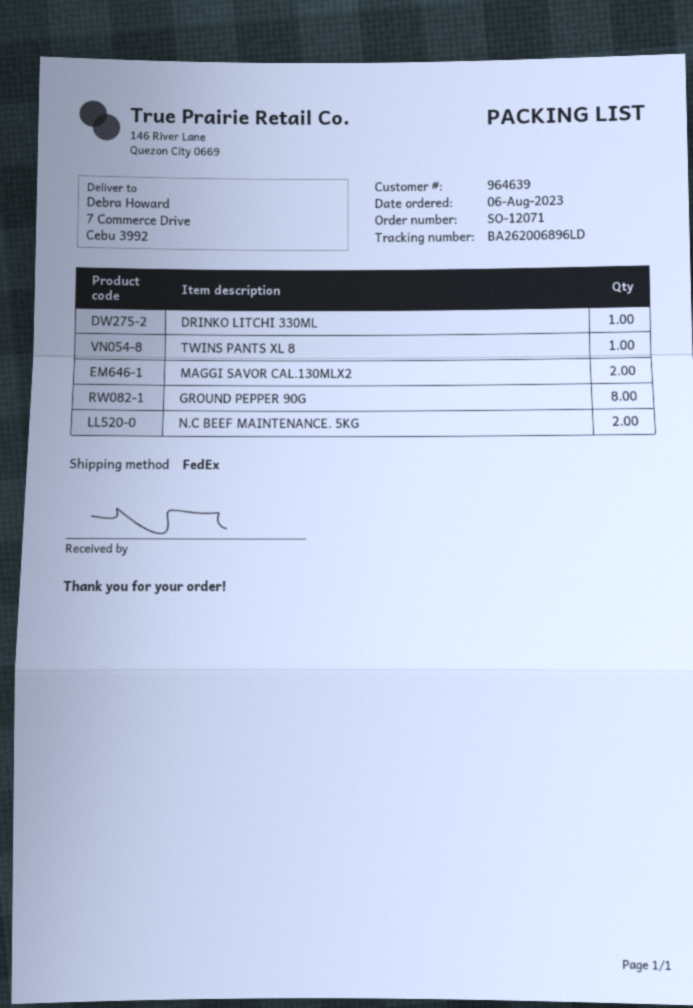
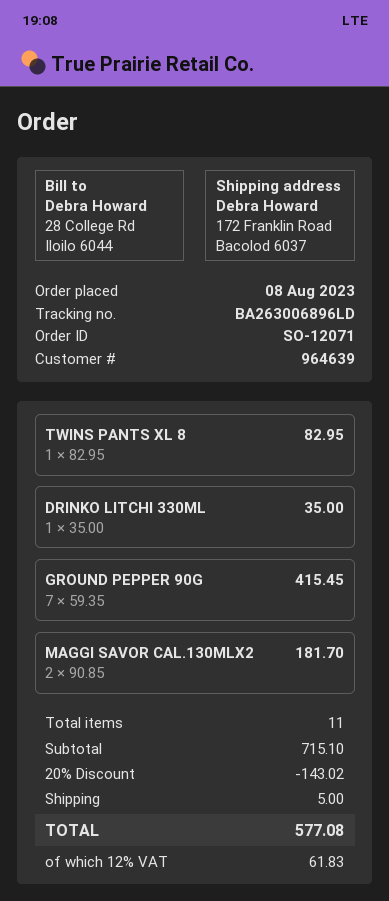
order date: 2023-08-06 -> 2023-08-08
tracking number: BA262006896LD -> BA263006896LD
ship to: 7 Commerce Drive, Cebu 3992 -> 172 Franklin Road, Bacolod 6037
GROUND PEPPER 90G: 8 -> 7
N.C BEEF MAINTENANCE. 5KG: 2 -> none

